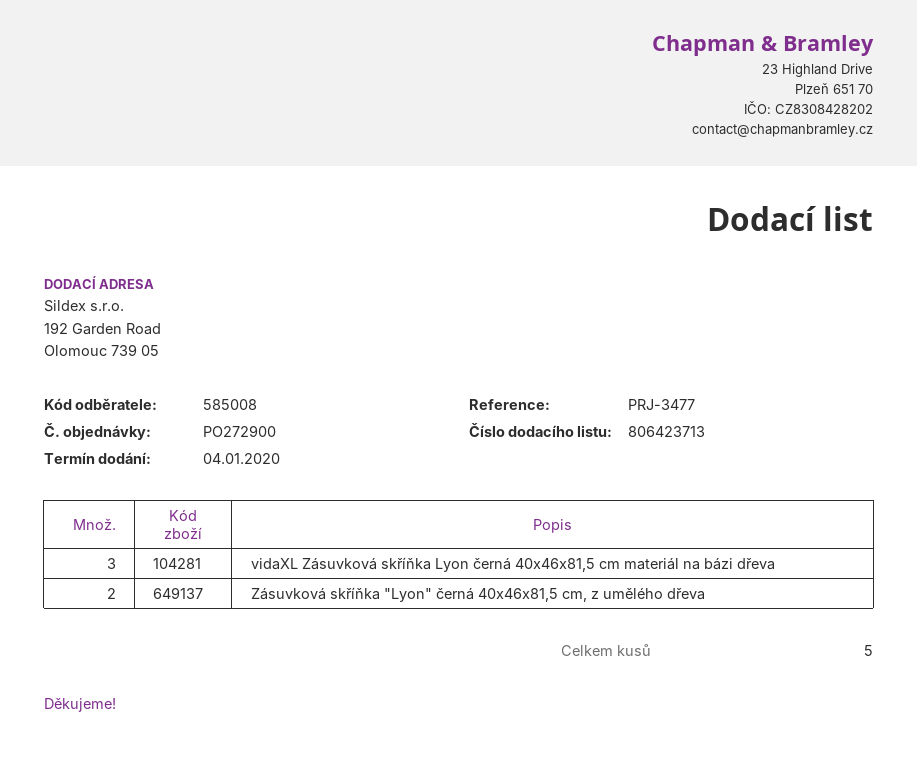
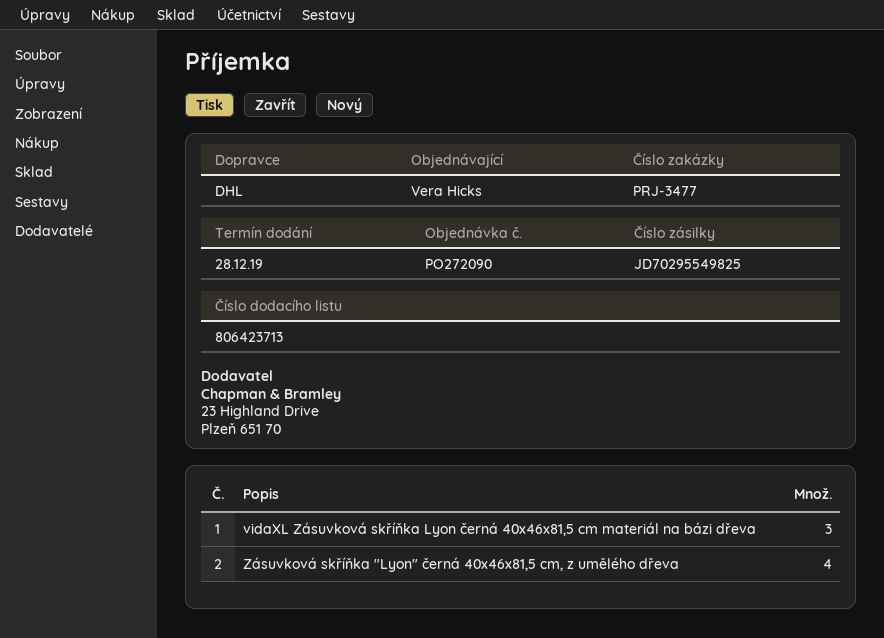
order number: PO272900 -> PO272090
delivery date: 2020-01-04 -> 2019-12-28
Zásuvková skříňka "Lyon" černá 40x46x81,5 cm, z umělého dřeva: 2 -> 4

